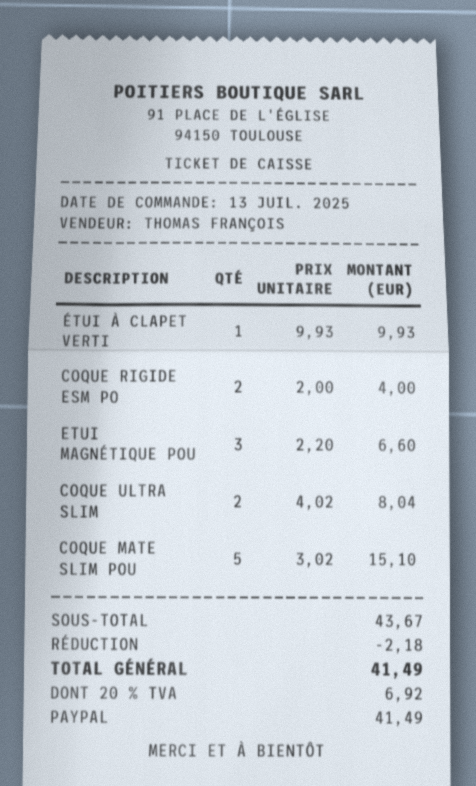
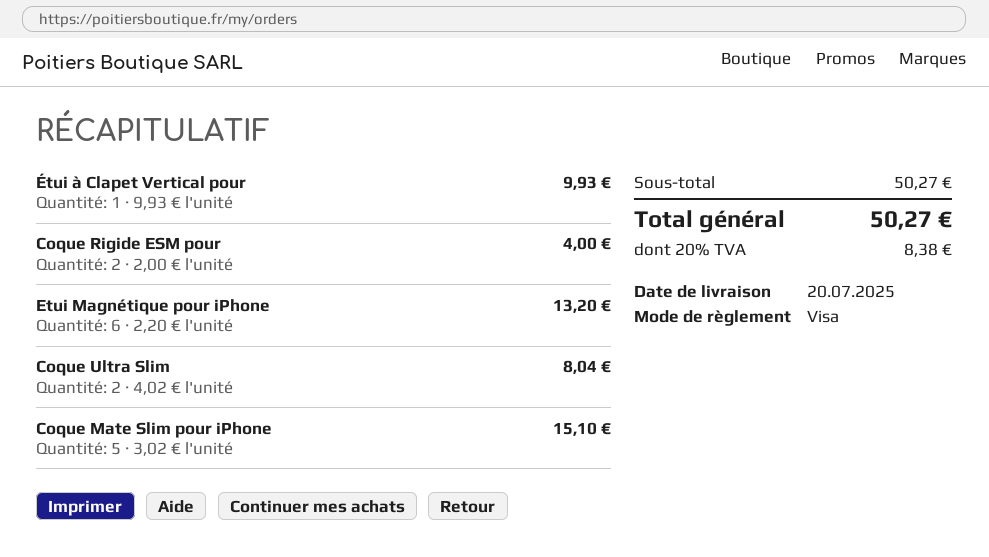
payment method: PayPal -> Visa
ETUI MAGNÉTIQUE POU: 3 x 2.20 = 6.60 -> 6 x 2.20 = 13.20
subtotal: 43.67 -> 50.27
discount: 2.18 -> none
tax: 20% = 6.92 -> 20% = 8.38
total: 41.49 -> 50.27

